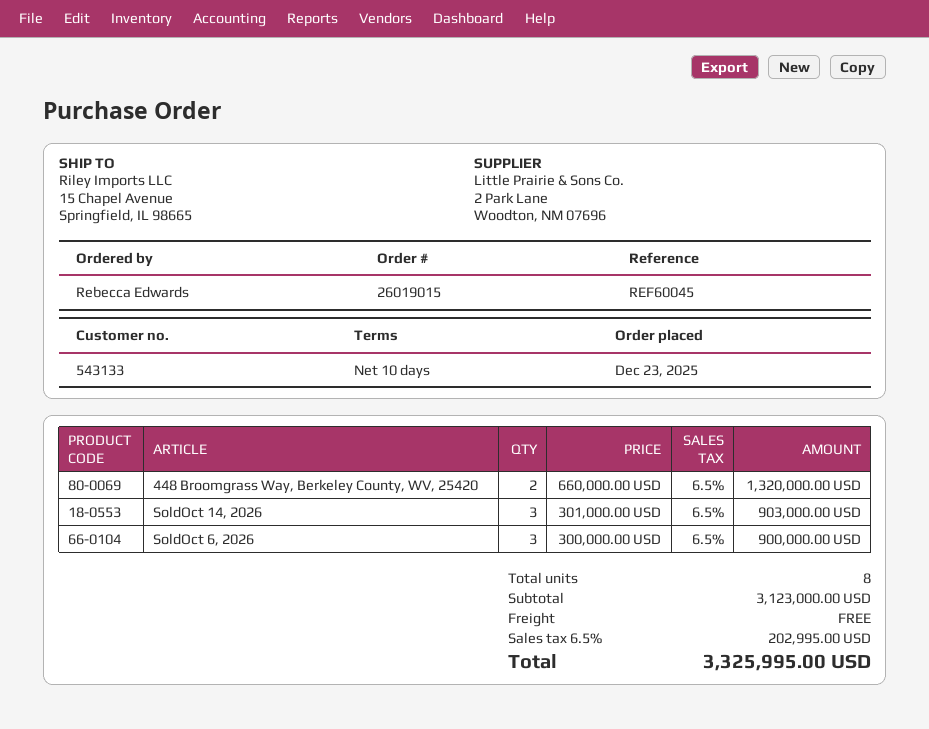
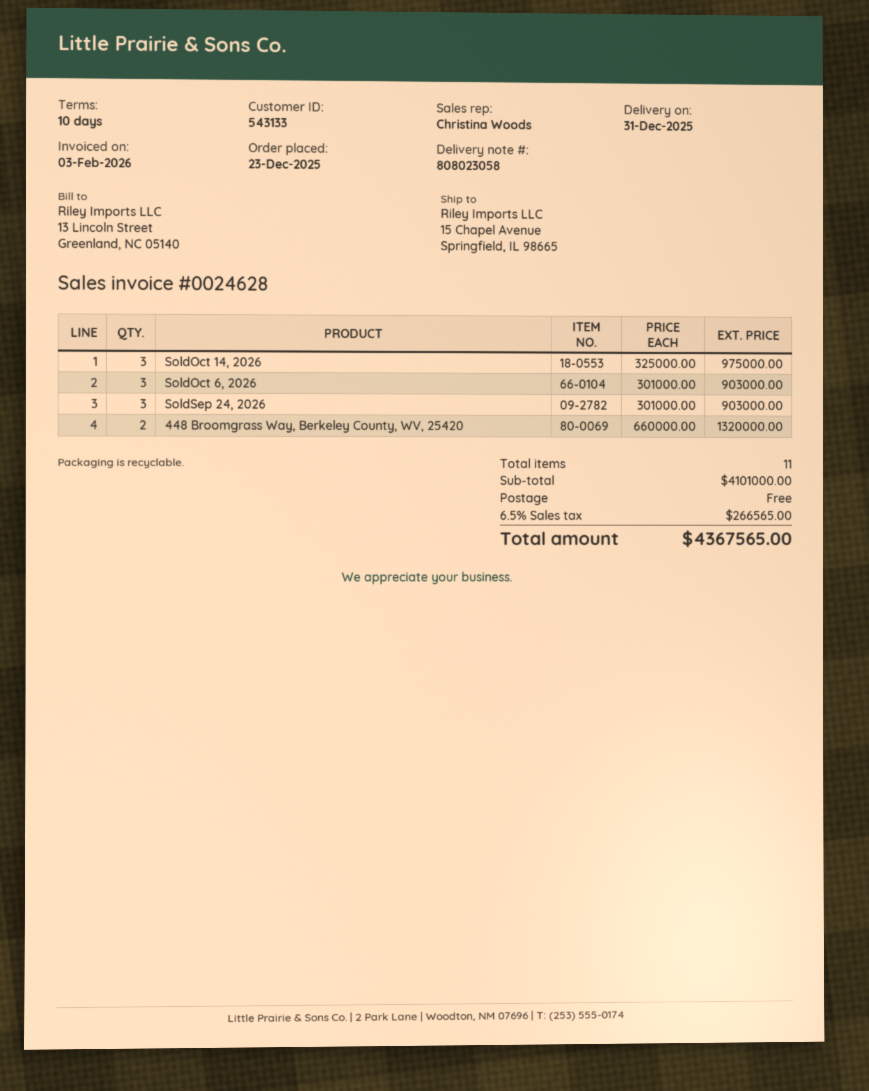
SoldOct 14, 2026: 3 x 301000.00 = 903000.00 -> 3 x 325000.00 = 975000.00
SoldOct 6, 2026: 3 x 300000.00 = 900000.00 -> 3 x 301000.00 = 903000.00
SoldSep 24, 2026: none -> 3 x 301000.00 = 903000.00
total quantity: 8 -> 11
subtotal: 3123000.00 -> 4101000.00
tax: 6.5% = 202995.00 -> 6.5% = 266565.00
total: 3325995.00 -> 4367565.00

